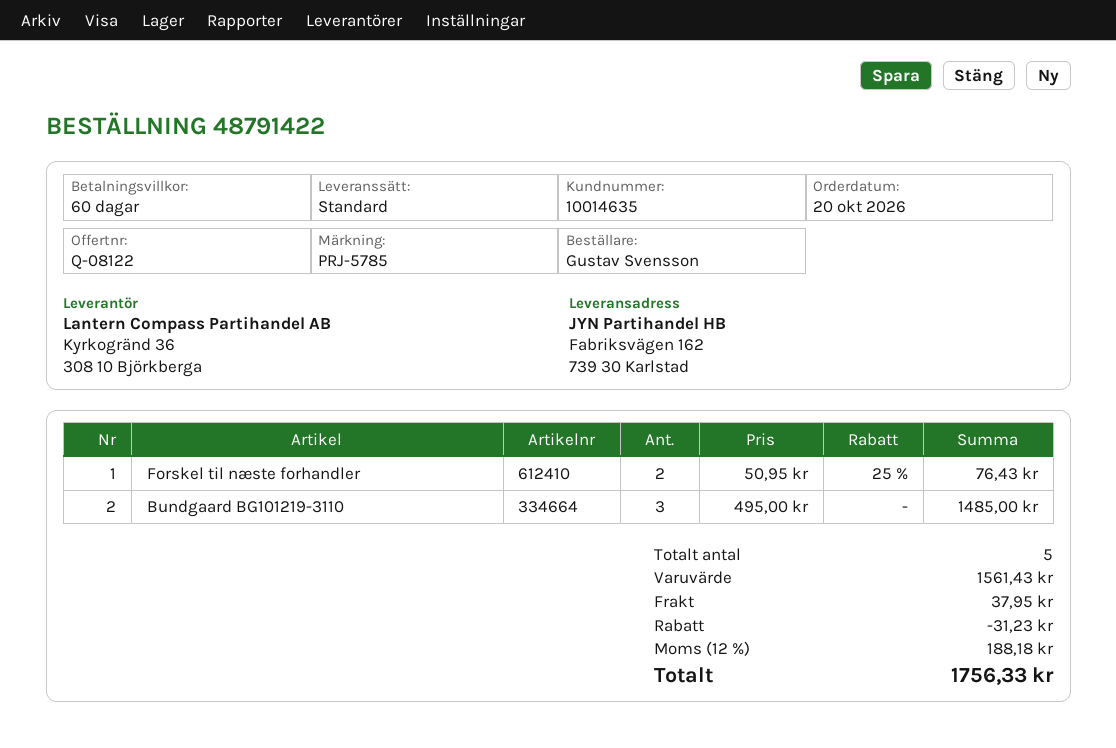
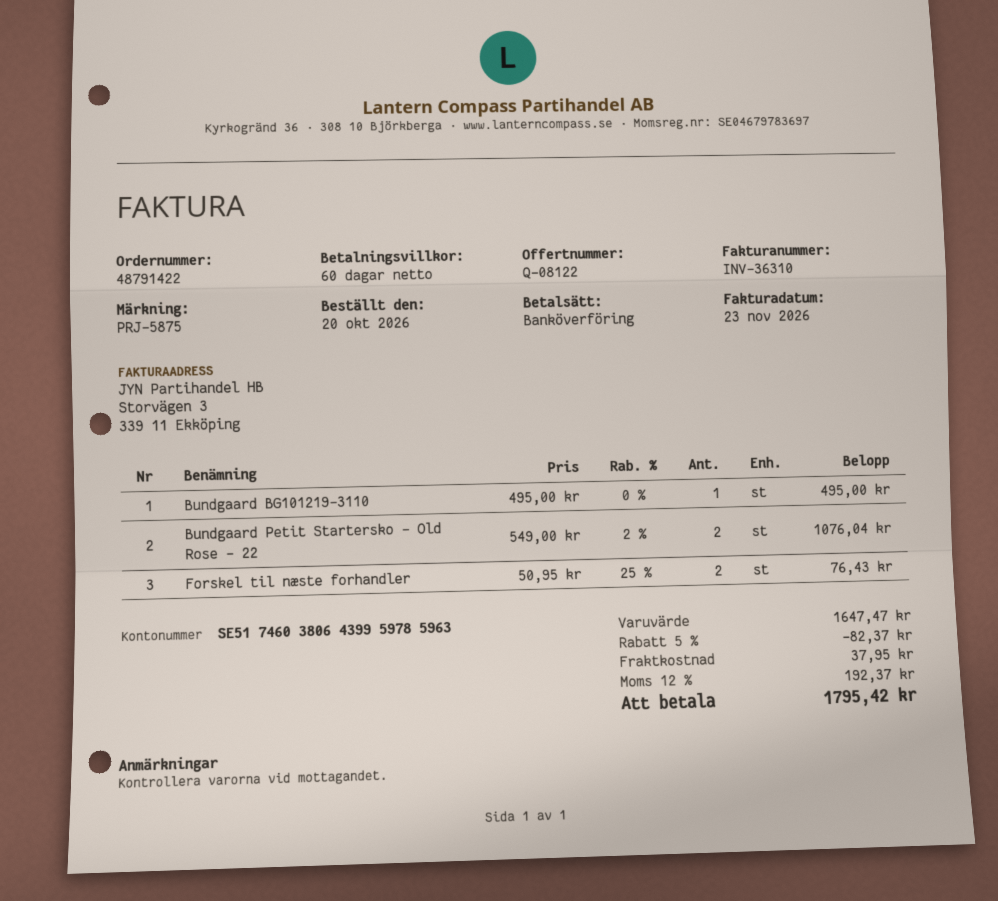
reference: PRJ-5785 -> PRJ-5875
Bundgaard BG101219-3110: 3 x 495.00 = 1485.00 -> 1 x 495.00 = 495.00
Bundgaard Petit Startersko - Old Rose - 22: none -> 2 x 549.00 - 2% = 1076.04
subtotal: 1561.43 -> 1647.47
discount: 31.23 -> 82.37
tax: 12% = 188.18 -> 12% = 192.37
total: 1756.33 -> 1795.42

